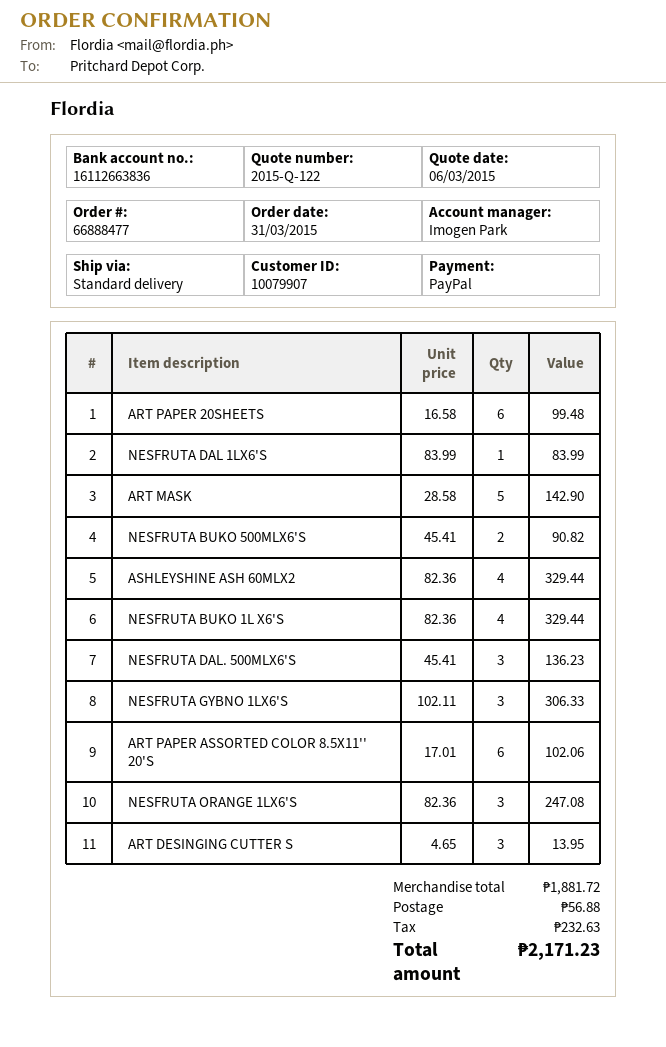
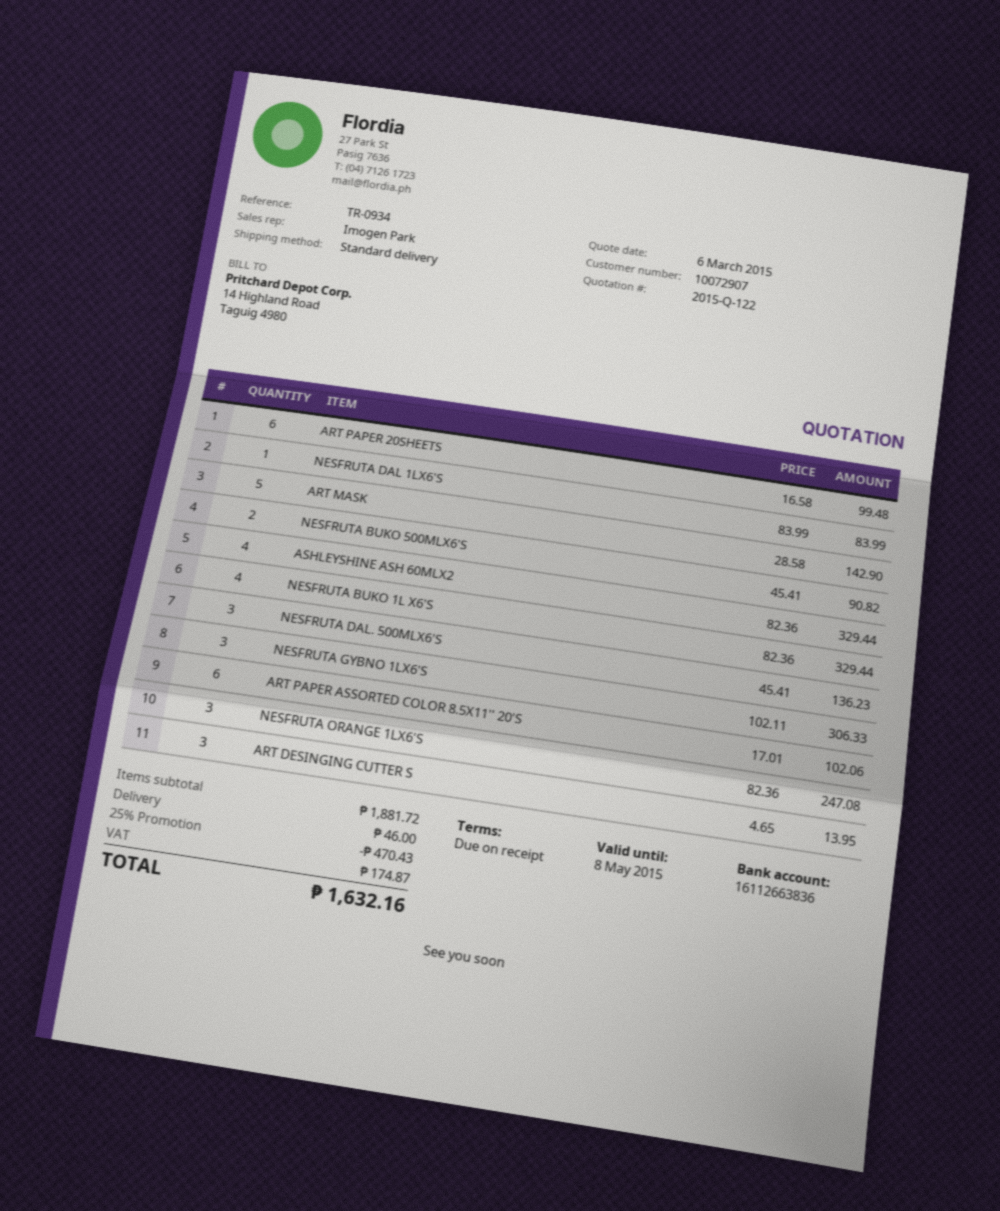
customer number: 10079907 -> 10072907
discount: none -> 25% = 470.43
shipping: 56.88 -> 46.00
tax: 232.63 -> 174.87
total: 2171.23 -> 1632.16

